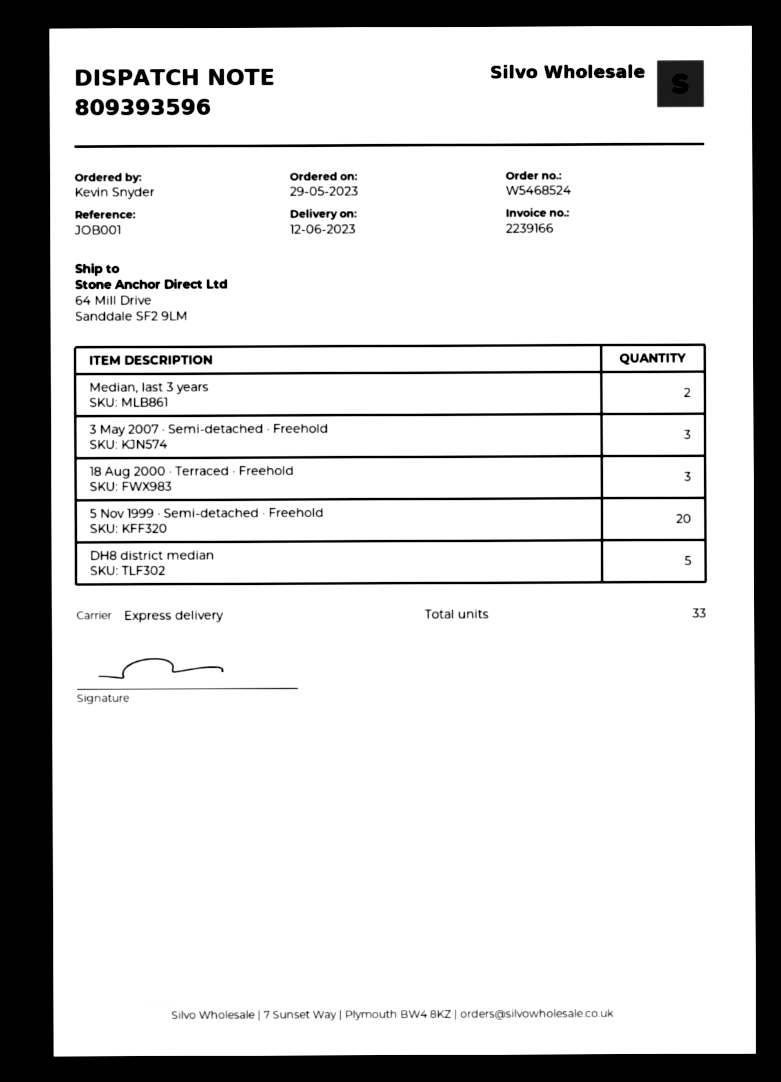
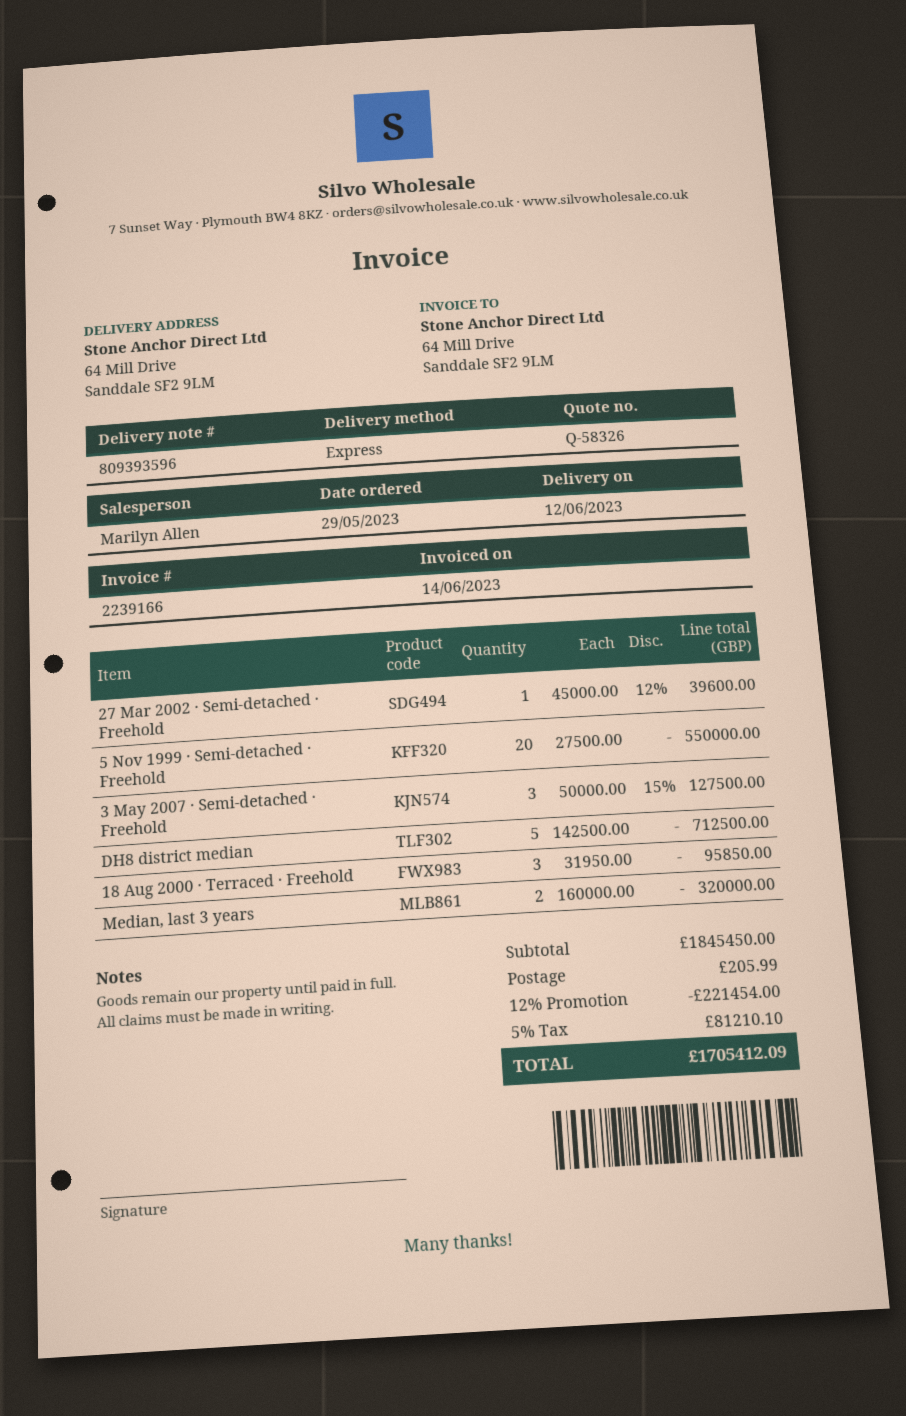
27 Mar 2002 · Semi-detached · Freehold: none -> 1

